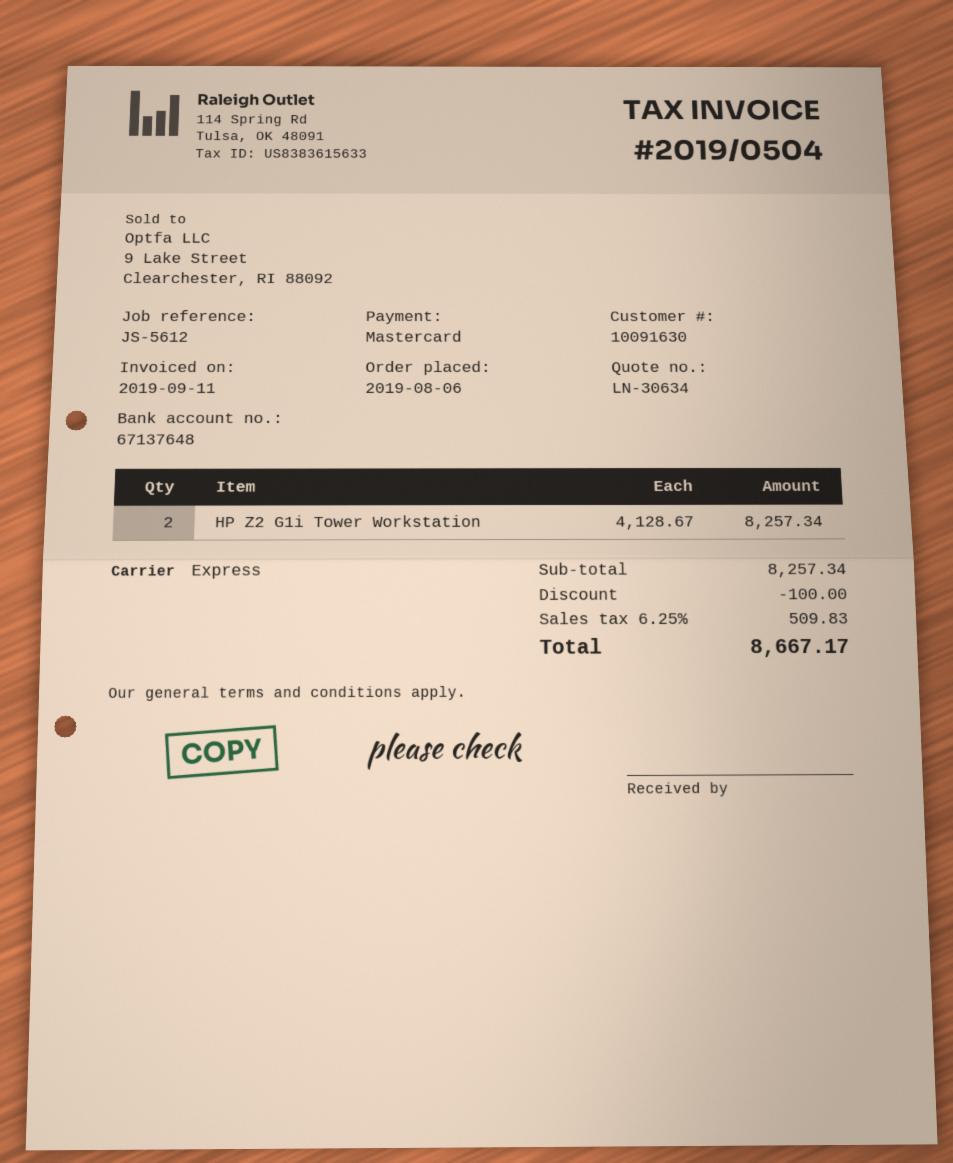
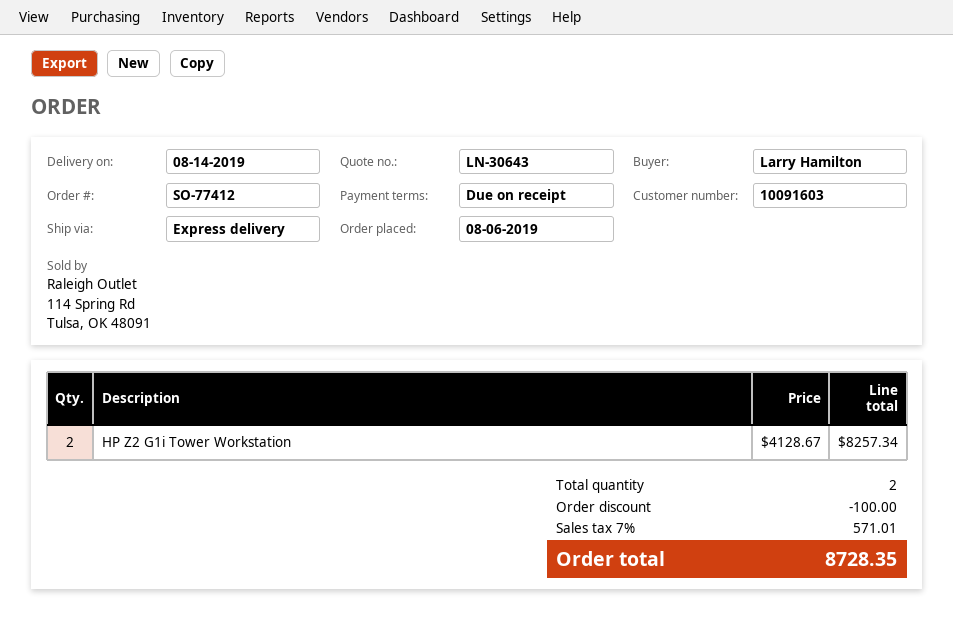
quote number: LN-30634 -> LN-30643
customer number: 10091630 -> 10091603
tax: 6.25% = 509.83 -> 7% = 571.01
total: 8667.17 -> 8728.35

